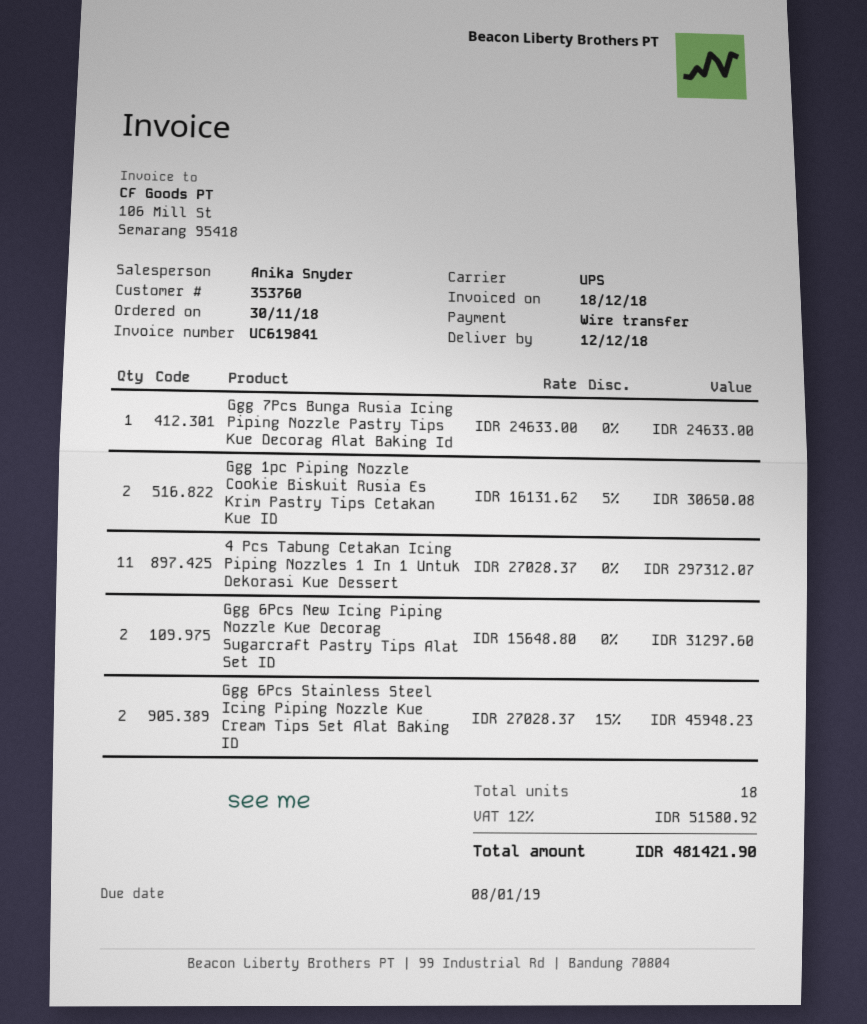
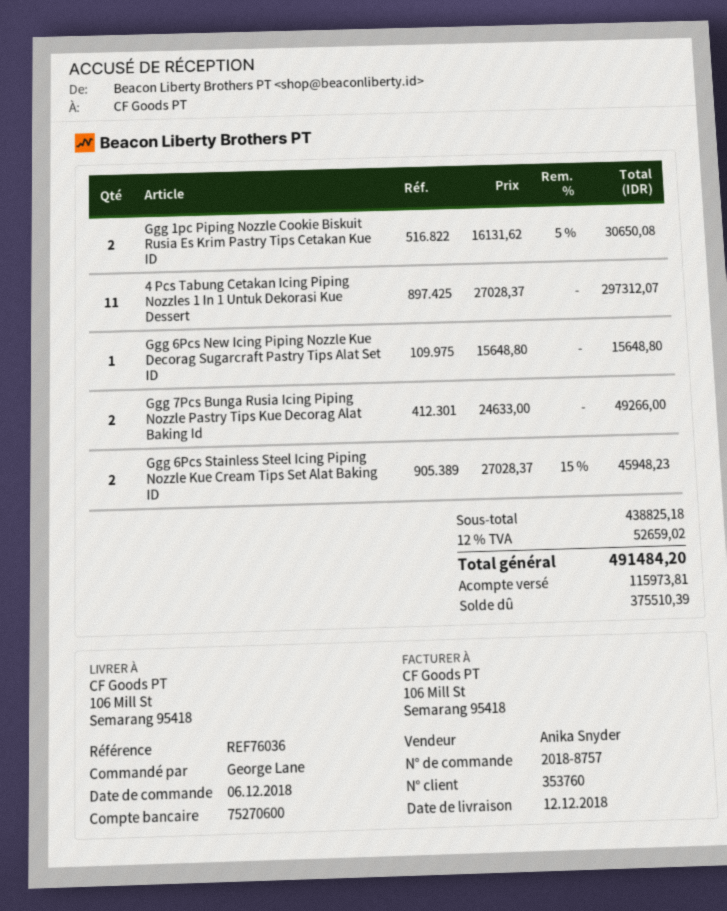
order date: 2018-11-30 -> 2018-12-06
Ggg 7Pcs Bunga Rusia Icing Piping Nozzle Pastry Tips Kue Decorag Alat Baking Id: 1 x 24633.00 = 24633.00 -> 2 x 24633.00 = 49266.00
Ggg 6Pcs New Icing Piping Nozzle Kue Decorag Sugarcraft Pastry Tips Alat Set ID: 2 x 15648.80 = 31297.60 -> 1 x 15648.80 = 15648.80
tax: 12% = 51580.92 -> 12% = 52659.02
total: 481421.90 -> 491484.20

